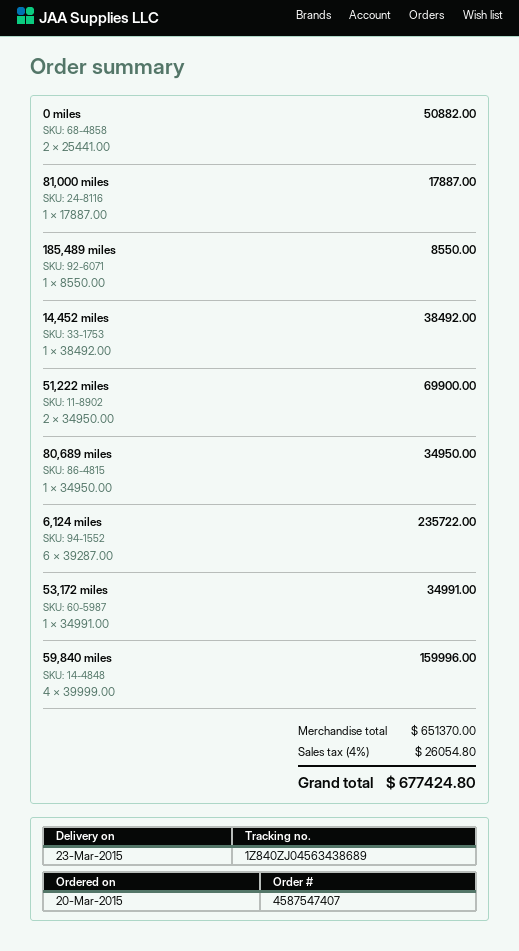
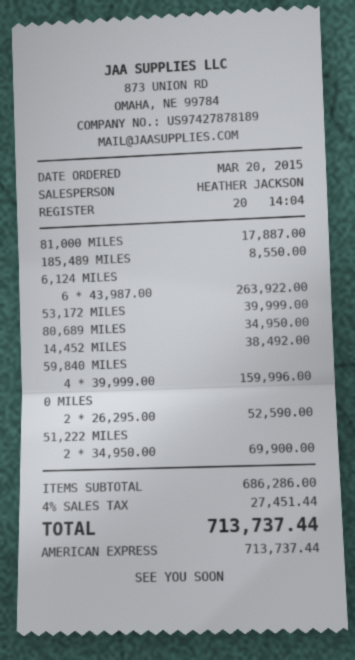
0 miles: 2 x 25441.00 = 50882.00 -> 2 x 26295.00 = 52590.00
6,124 miles: 6 x 39287.00 = 235722.00 -> 6 x 43987.00 = 263922.00
53,172 miles: 1 x 34991.00 = 34991.00 -> 1 x 39999.00 = 39999.00
subtotal: 651370.00 -> 686286.00
tax: 4% = 26054.80 -> 4% = 27451.44
total: 677424.80 -> 713737.44

